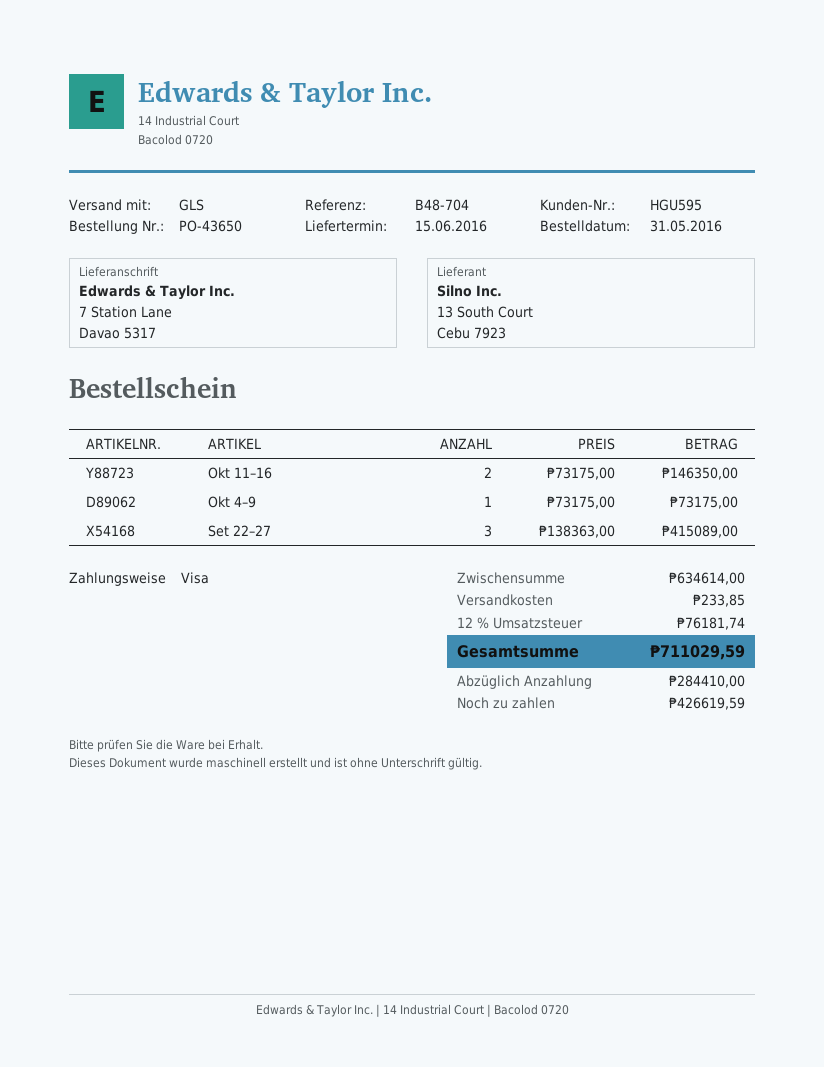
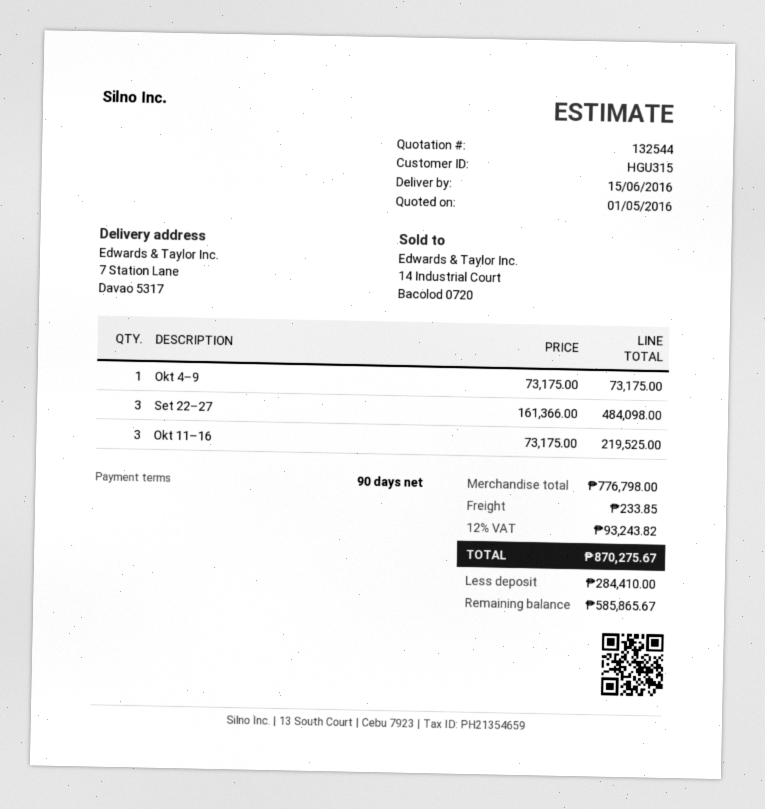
customer number: HGU595 -> HGU315
Okt 11–16: 2 x 73175.00 = 146350.00 -> 3 x 73175.00 = 219525.00
Set 22–27: 3 x 138363.00 = 415089.00 -> 3 x 161366.00 = 484098.00
subtotal: 634614.00 -> 776798.00
tax: 12% = 76181.74 -> 12% = 93243.82
total: 711029.59 -> 870275.67
balance: 426619.59 -> 585865.67

